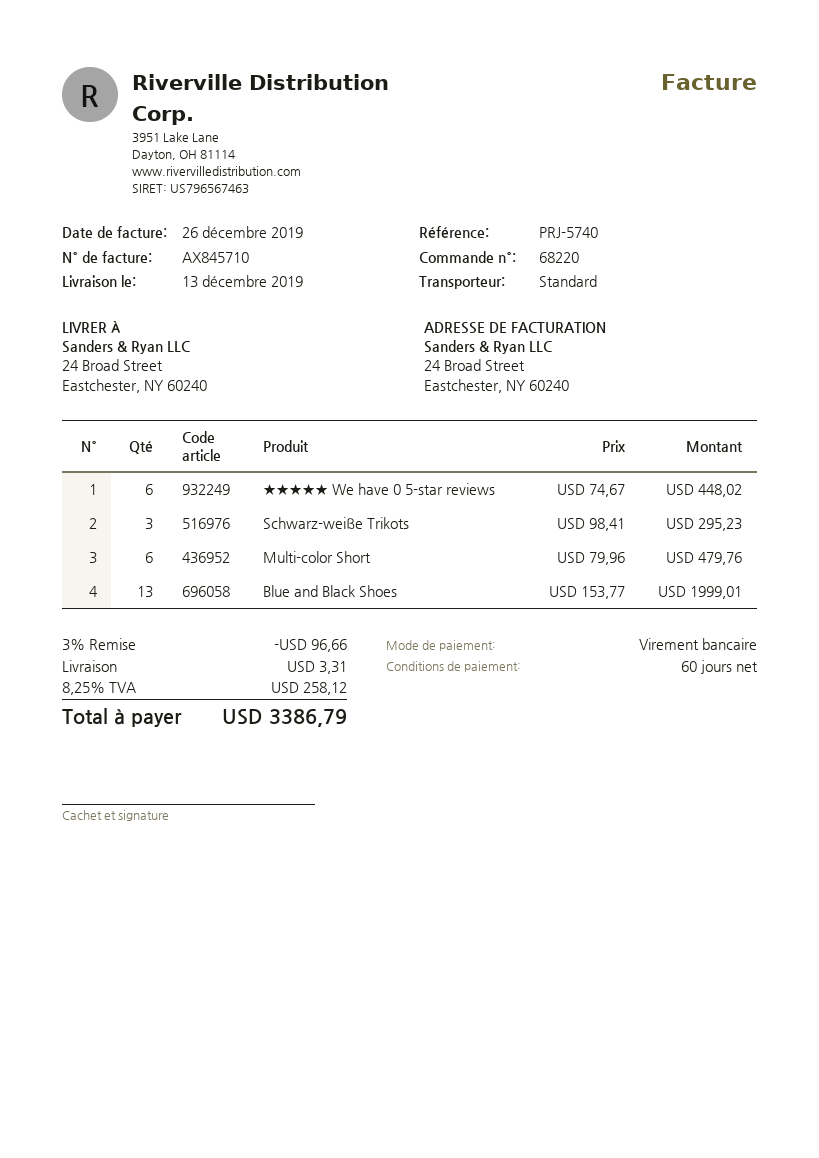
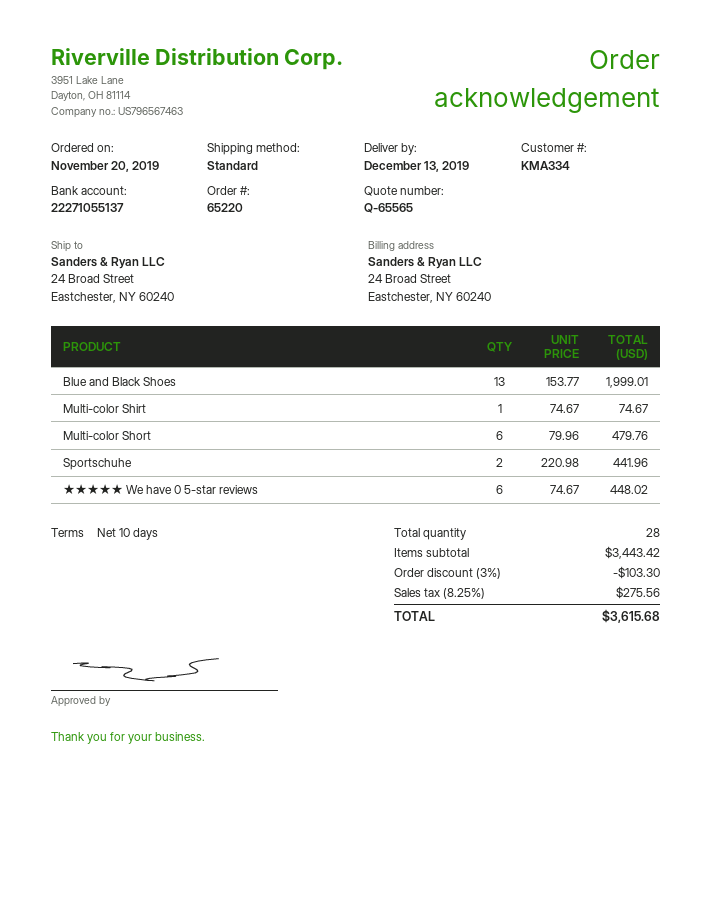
order number: 68220 -> 65220
payment terms: 60 days -> 10 days
Schwarz-weiße Trikots: 3 x 98.41 = 295.23 -> none
Multi-color Shirt: none -> 1 x 74.67 = 74.67
Sportschuhe: none -> 2 x 220.98 = 441.96
discount: 3% = 96.66 -> 3% = 103.30
shipping: 3.31 -> none
tax: 8.25% = 258.12 -> 8.25% = 275.56
total: 3386.79 -> 3615.68

